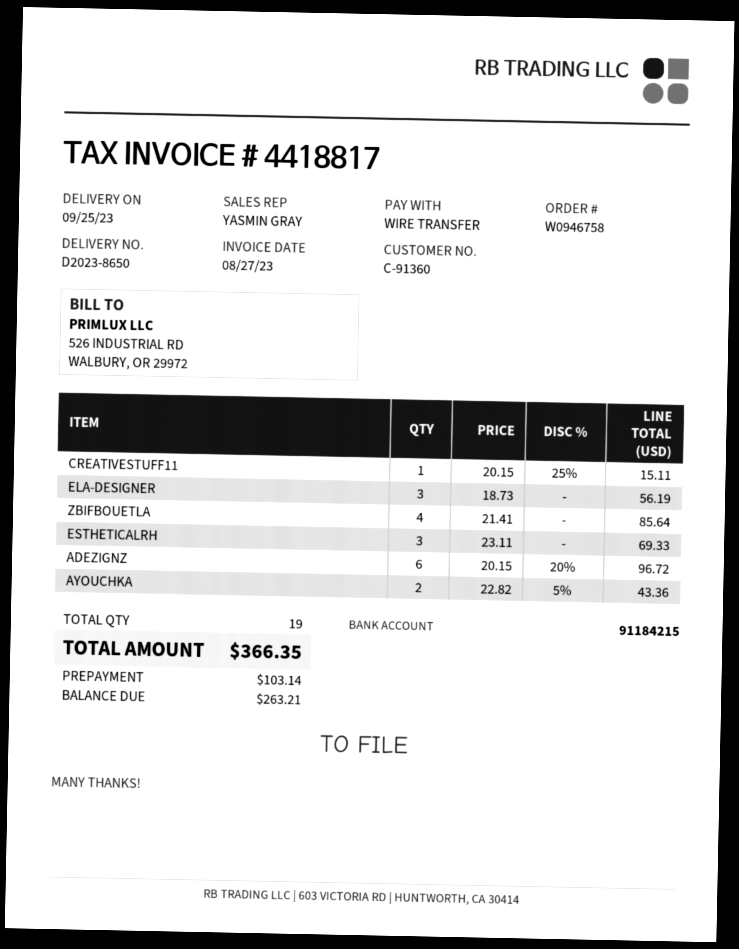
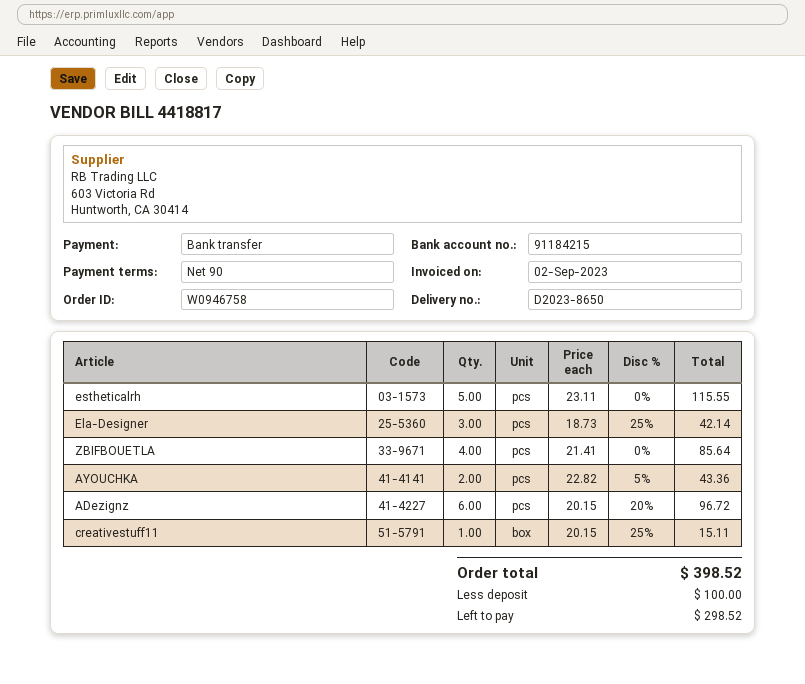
invoice date: 2023-08-27 -> 2023-09-02
ELA-DESIGNER: 3 x 18.73 = 56.19 -> 3 x 18.73 - 25% = 42.14
ESTHETICALRH: 3 x 23.11 = 69.33 -> 5 x 23.11 = 115.55
total: 366.35 -> 398.52
deposit: 103.14 -> 100.00
balance: 263.21 -> 298.52

